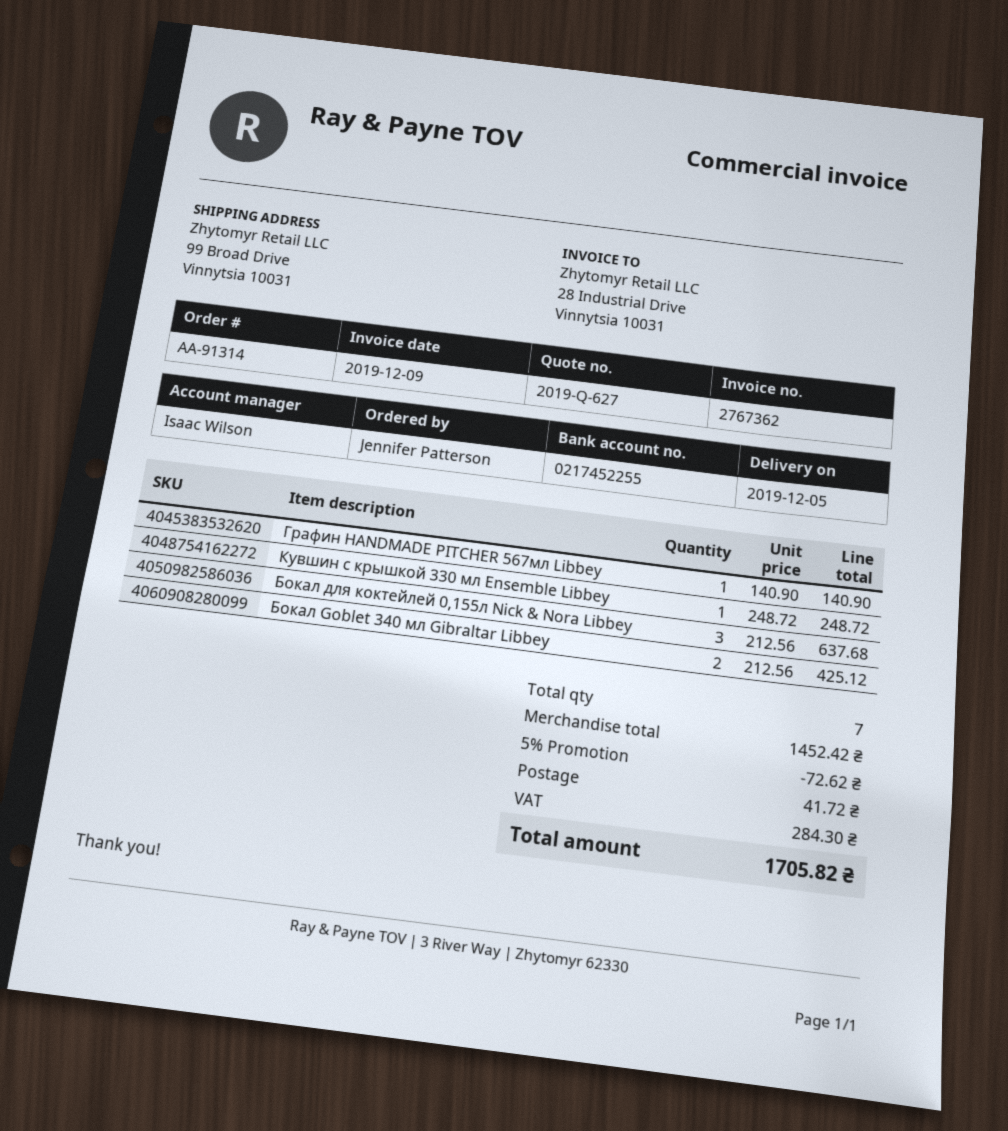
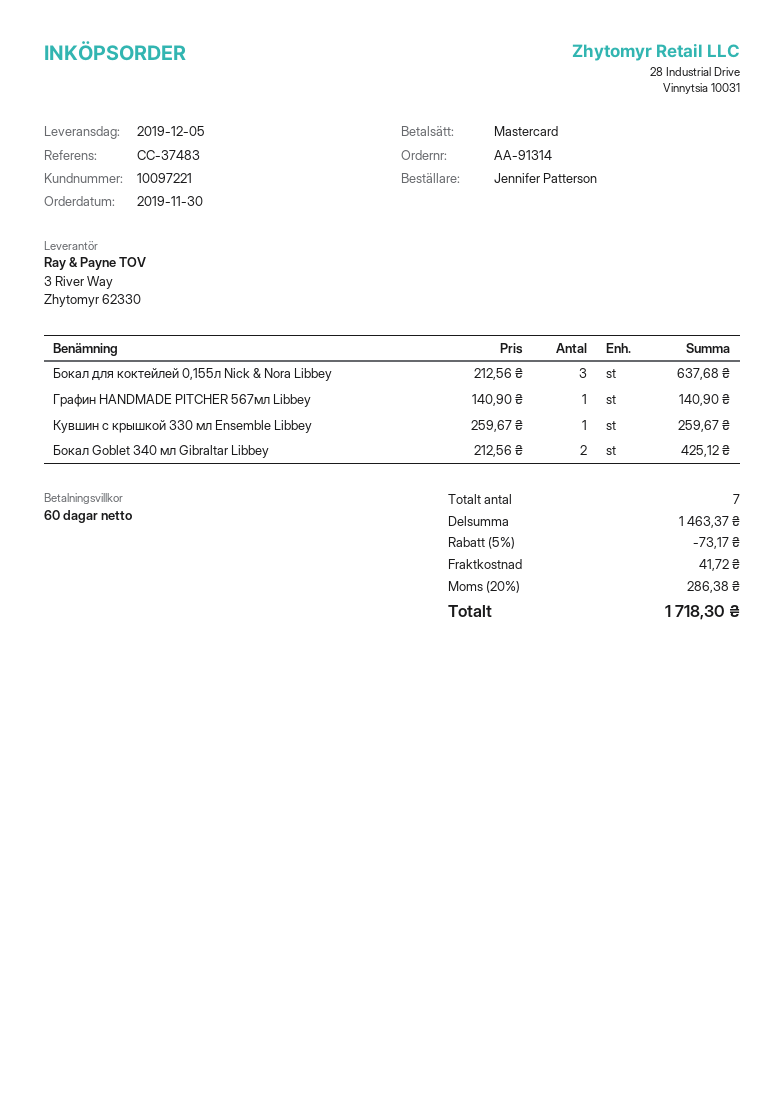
Кувшин с крышкой 330 мл Ensemble Libbey: 1 x 248.72 = 248.72 -> 1 x 259.67 = 259.67
subtotal: 1452.42 -> 1463.37
discount: 5% = 72.62 -> 5% = 73.17
tax: 284.30 -> 286.38
total: 1705.82 -> 1718.30

